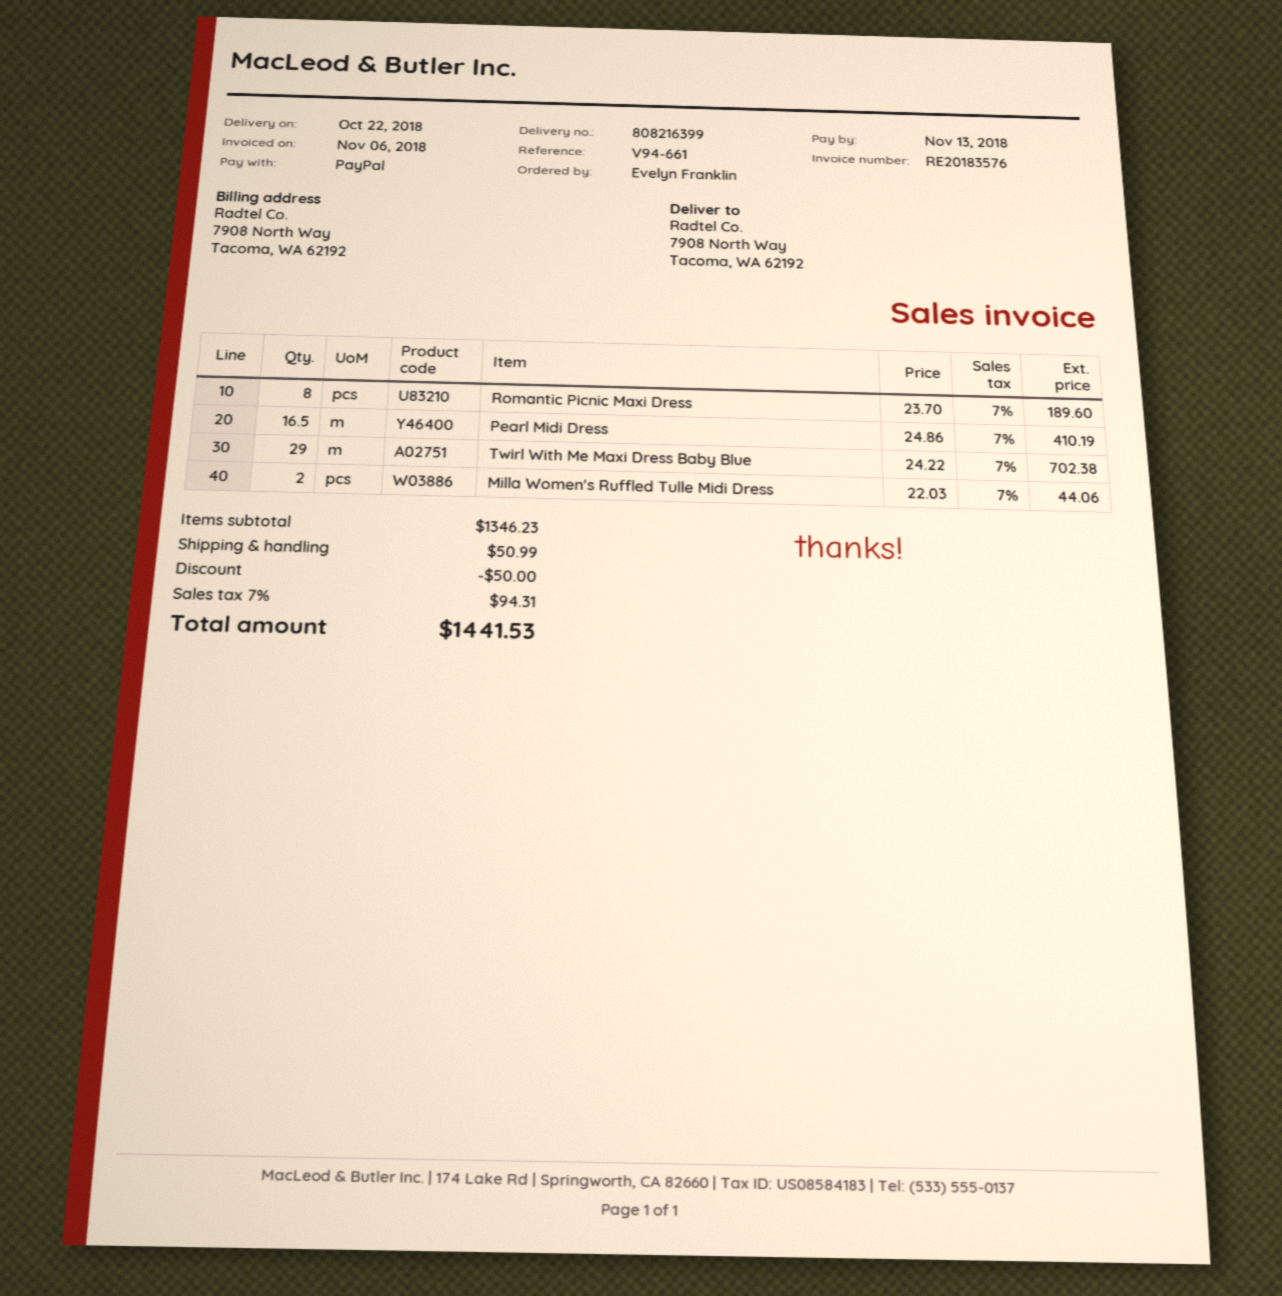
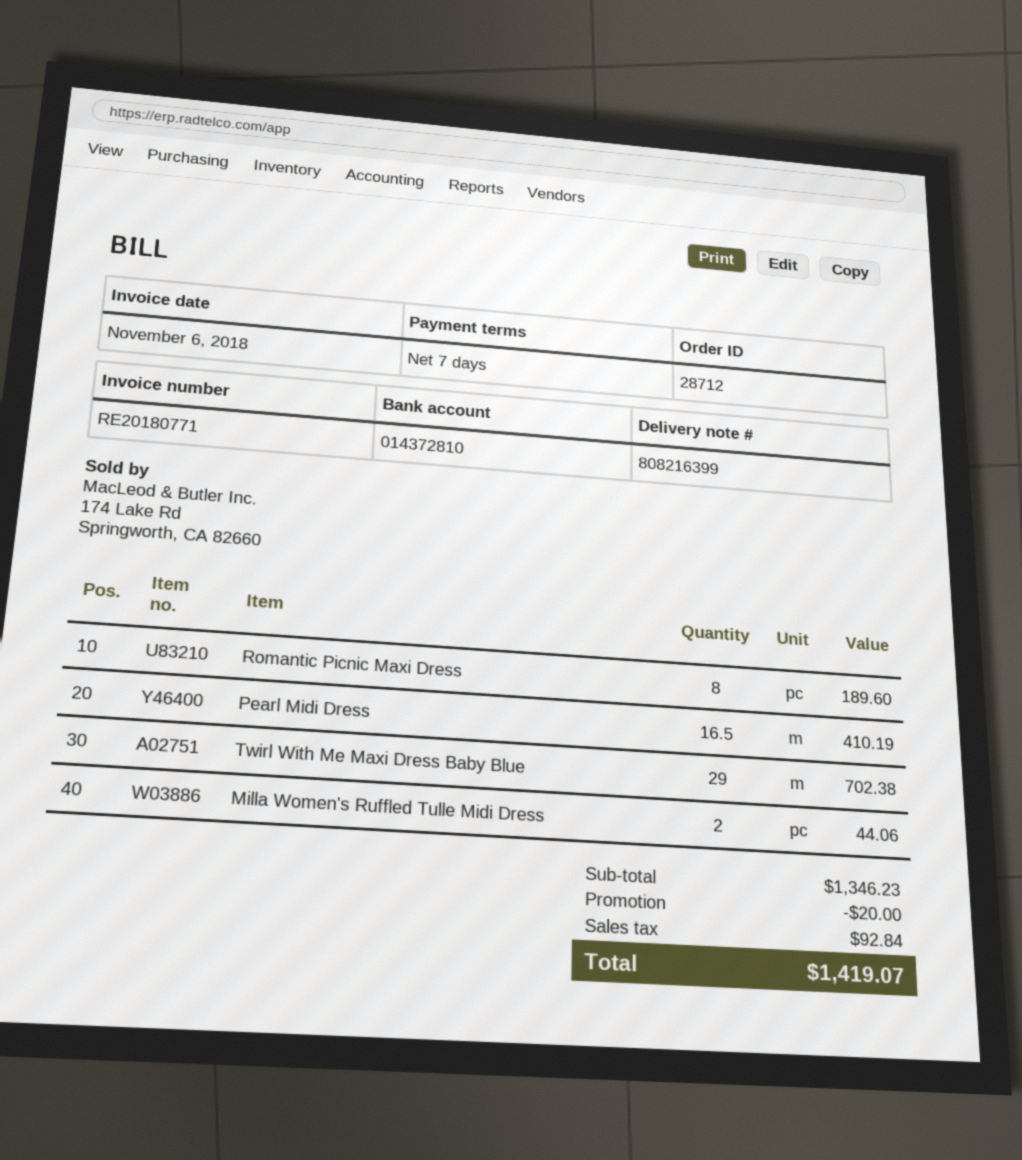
invoice number: RE20183576 -> RE20180771
discount: 50.00 -> 20.00
shipping: 50.99 -> none
tax: 94.31 -> 92.84
total: 1441.53 -> 1419.07

